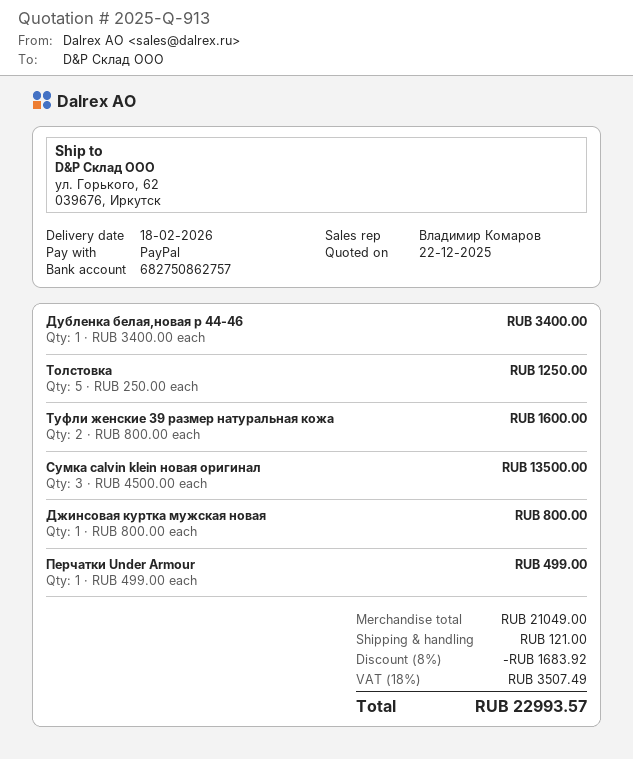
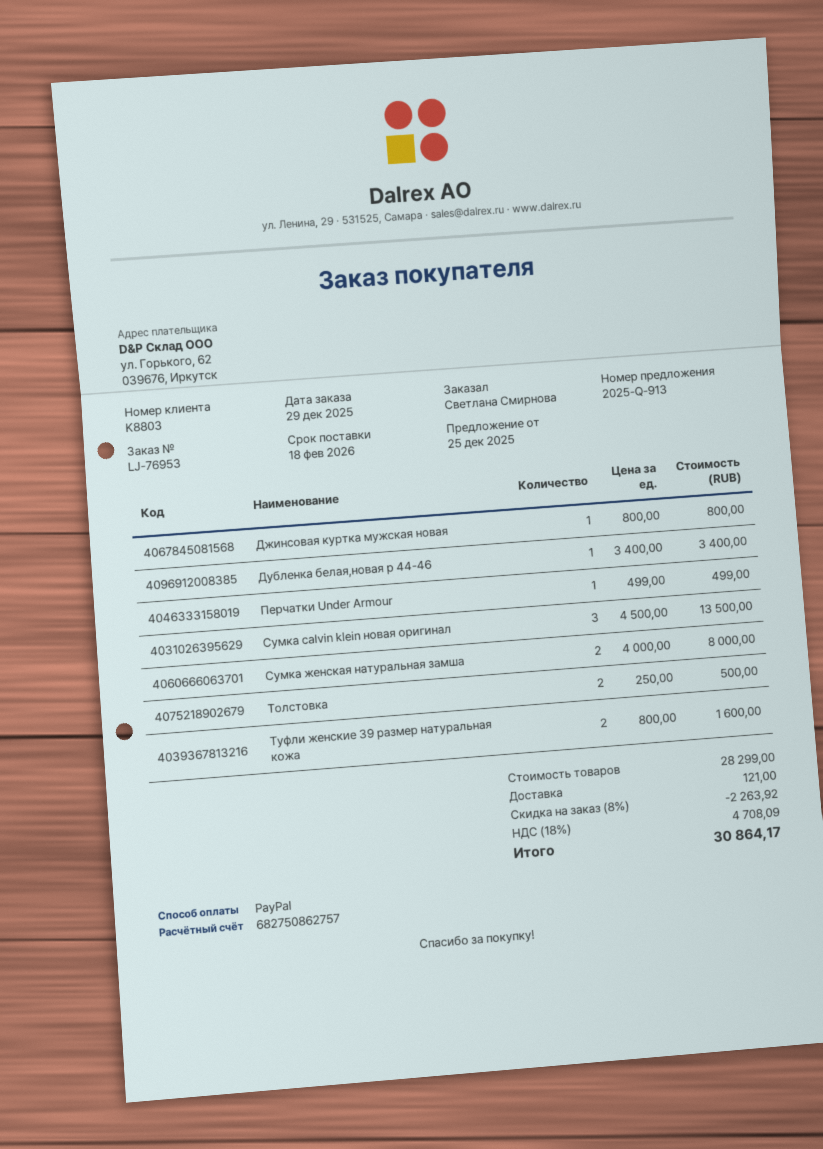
quote date: 2025-12-22 -> 2025-12-25
Толстовка: 5 x 250.00 = 1250.00 -> 2 x 250.00 = 500.00
Сумка женская натуральная замша: none -> 2 x 4000.00 = 8000.00
subtotal: 21049.00 -> 28299.00
discount: 8% = 1683.92 -> 8% = 2263.92
tax: 18% = 3507.49 -> 18% = 4708.09
total: 22993.57 -> 30864.17

